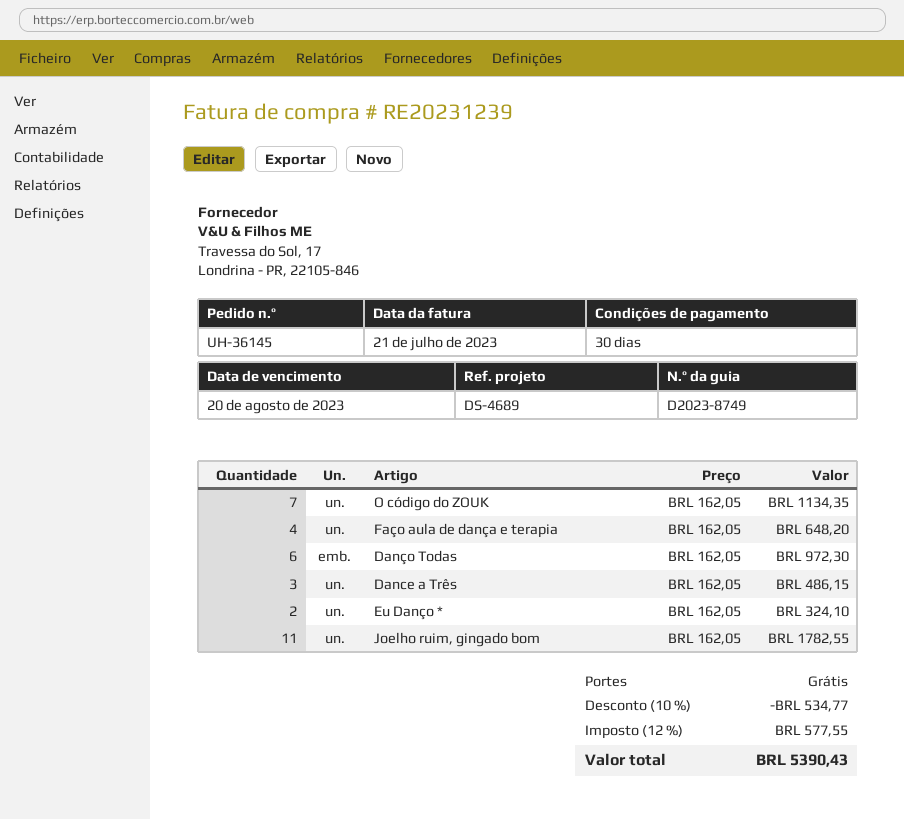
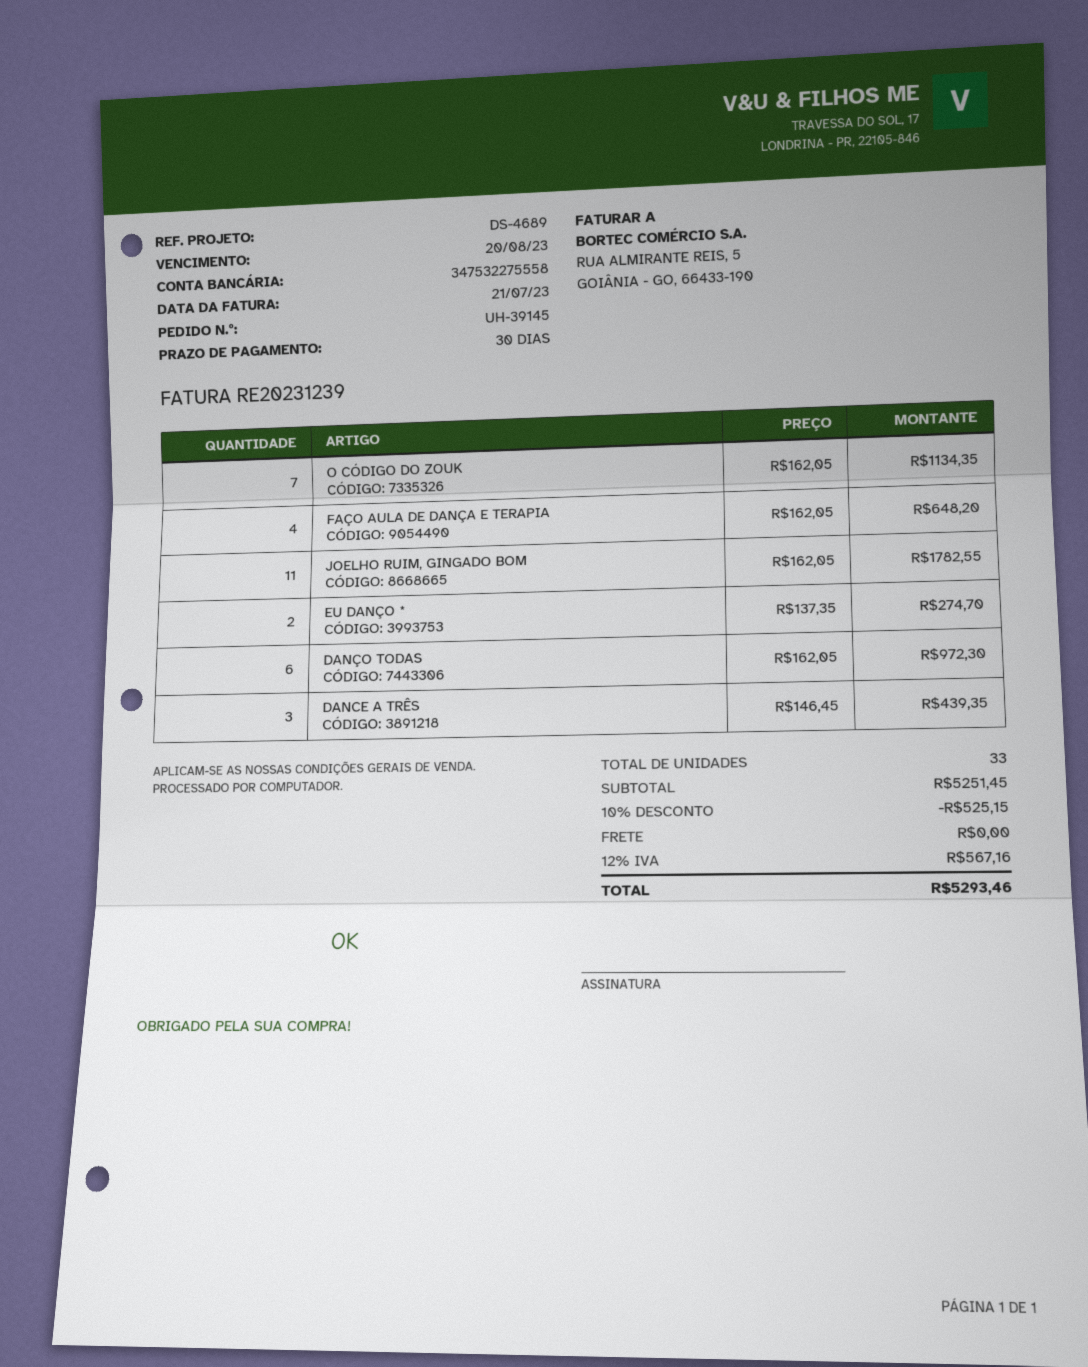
order number: UH-36145 -> UH-39145
Dance a Três: 3 x 162.05 = 486.15 -> 3 x 146.45 = 439.35
Eu Danço *: 2 x 162.05 = 324.10 -> 2 x 137.35 = 274.70
discount: 10% = 534.77 -> 10% = 525.15
tax: 12% = 577.55 -> 12% = 567.16
total: 5390.43 -> 5293.46

